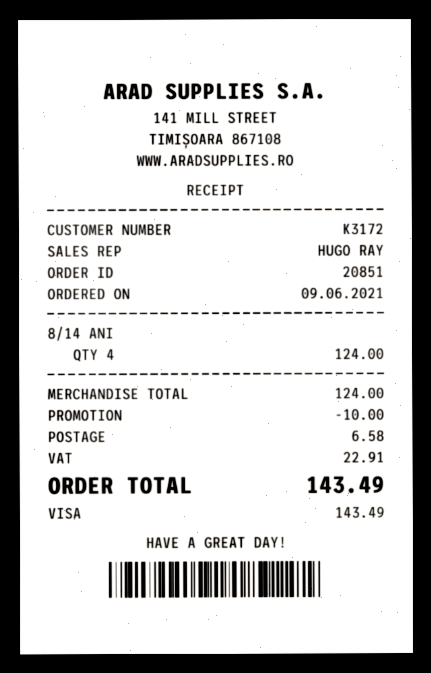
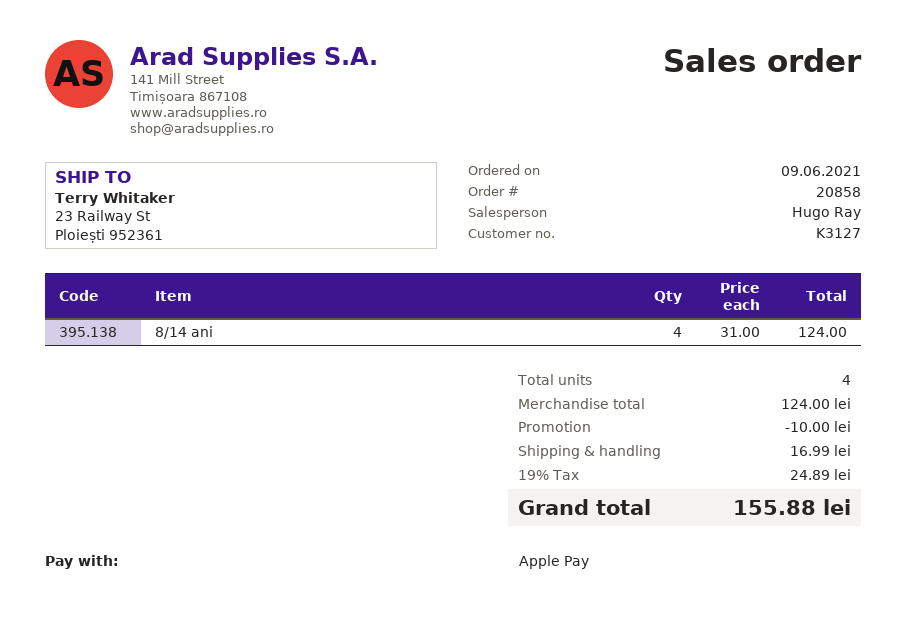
order number: 20851 -> 20858
customer number: K3172 -> K3127
payment method: Visa -> Apple Pay
shipping: 6.58 -> 16.99
tax: 22.91 -> 24.89
total: 143.49 -> 155.88

